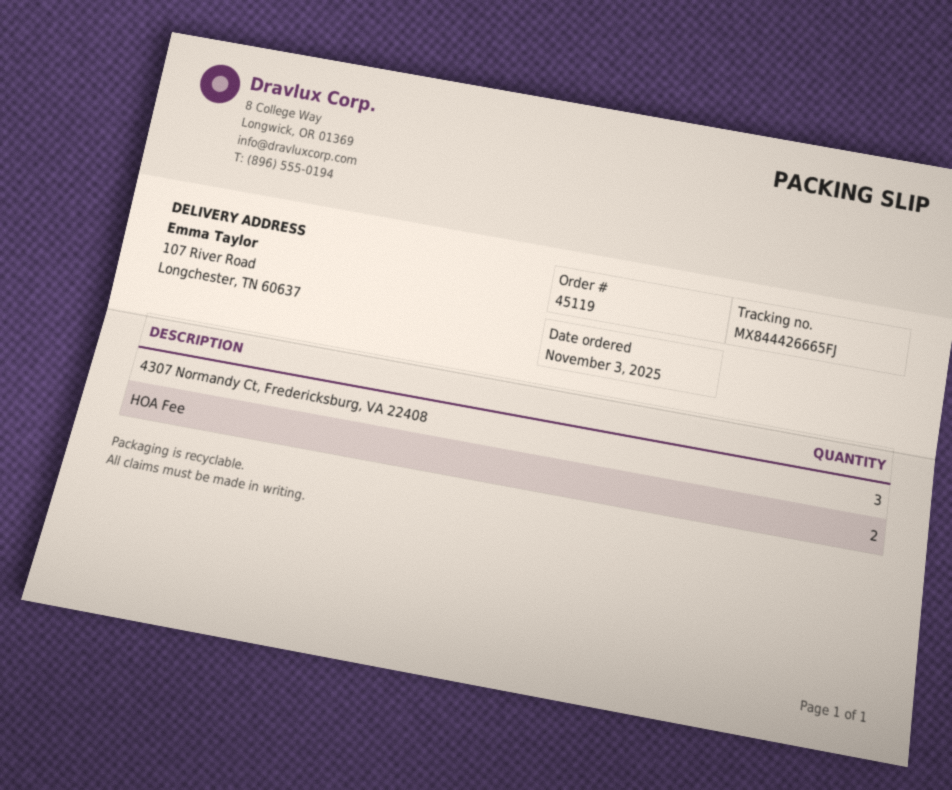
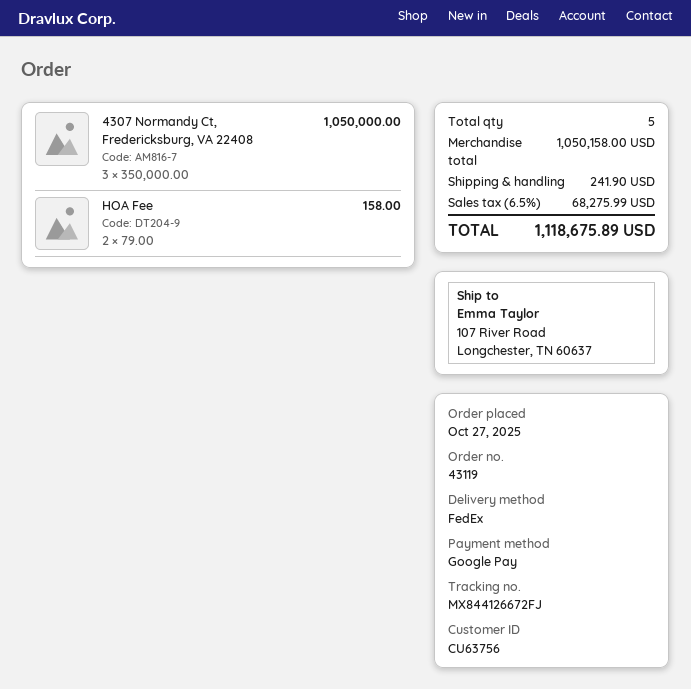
order number: 45119 -> 43119
order date: 2025-11-03 -> 2025-10-27
tracking number: MX844426665FJ -> MX844126672FJ

